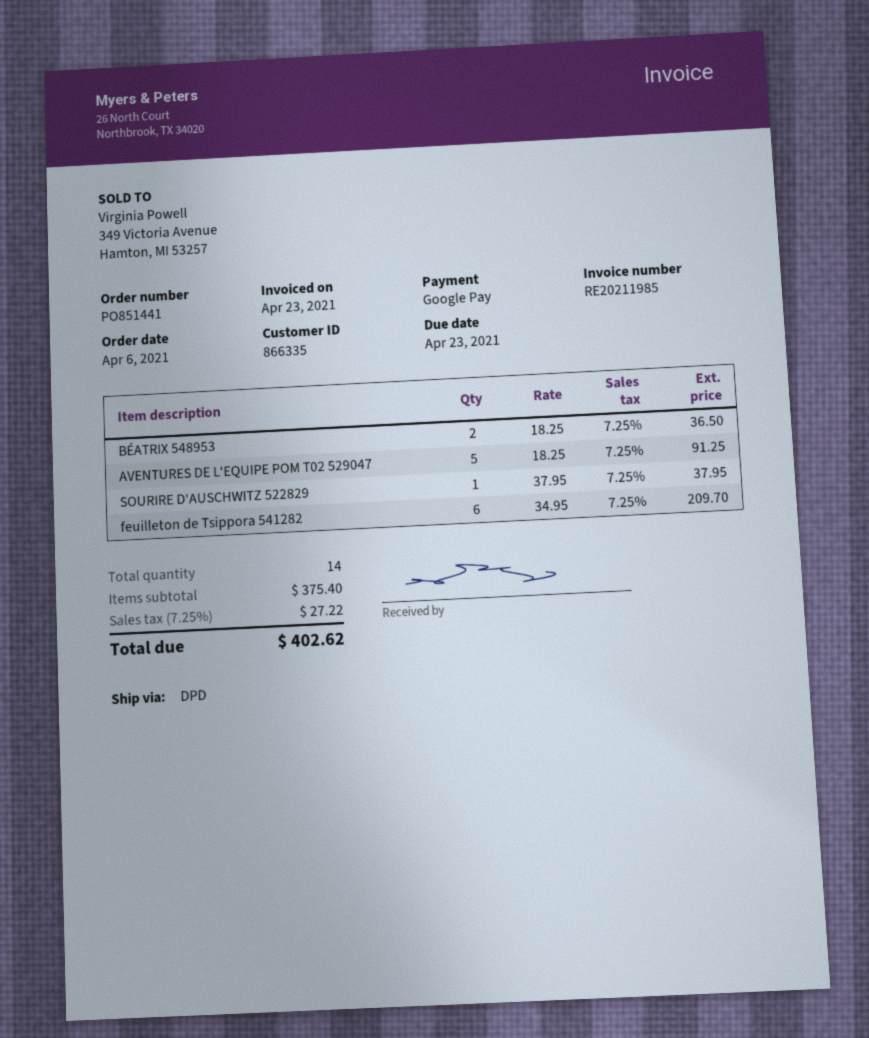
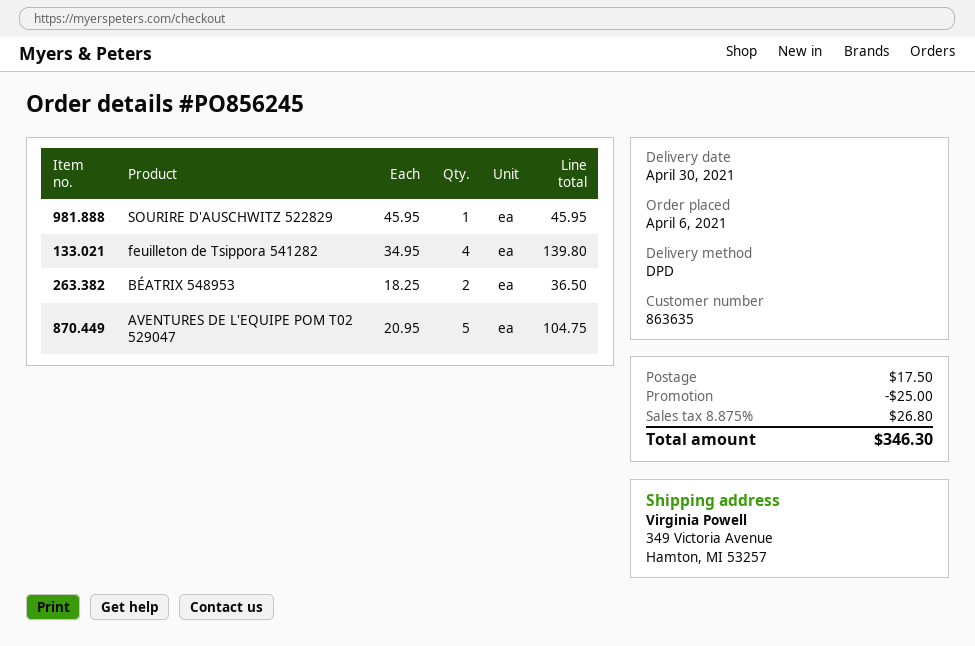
order number: PO851441 -> PO856245
customer number: 866335 -> 863635
AVENTURES DE L'EQUIPE POM T02 529047: 5 x 18.25 = 91.25 -> 5 x 20.95 = 104.75
SOURIRE D'AUSCHWITZ 522829: 1 x 37.95 = 37.95 -> 1 x 45.95 = 45.95
feuilleton de Tsippora 541282: 6 x 34.95 = 209.70 -> 4 x 34.95 = 139.80
discount: none -> 25.00
shipping: none -> 17.50
tax: 7.25% = 27.22 -> 8.875% = 26.80
total: 402.62 -> 346.30

